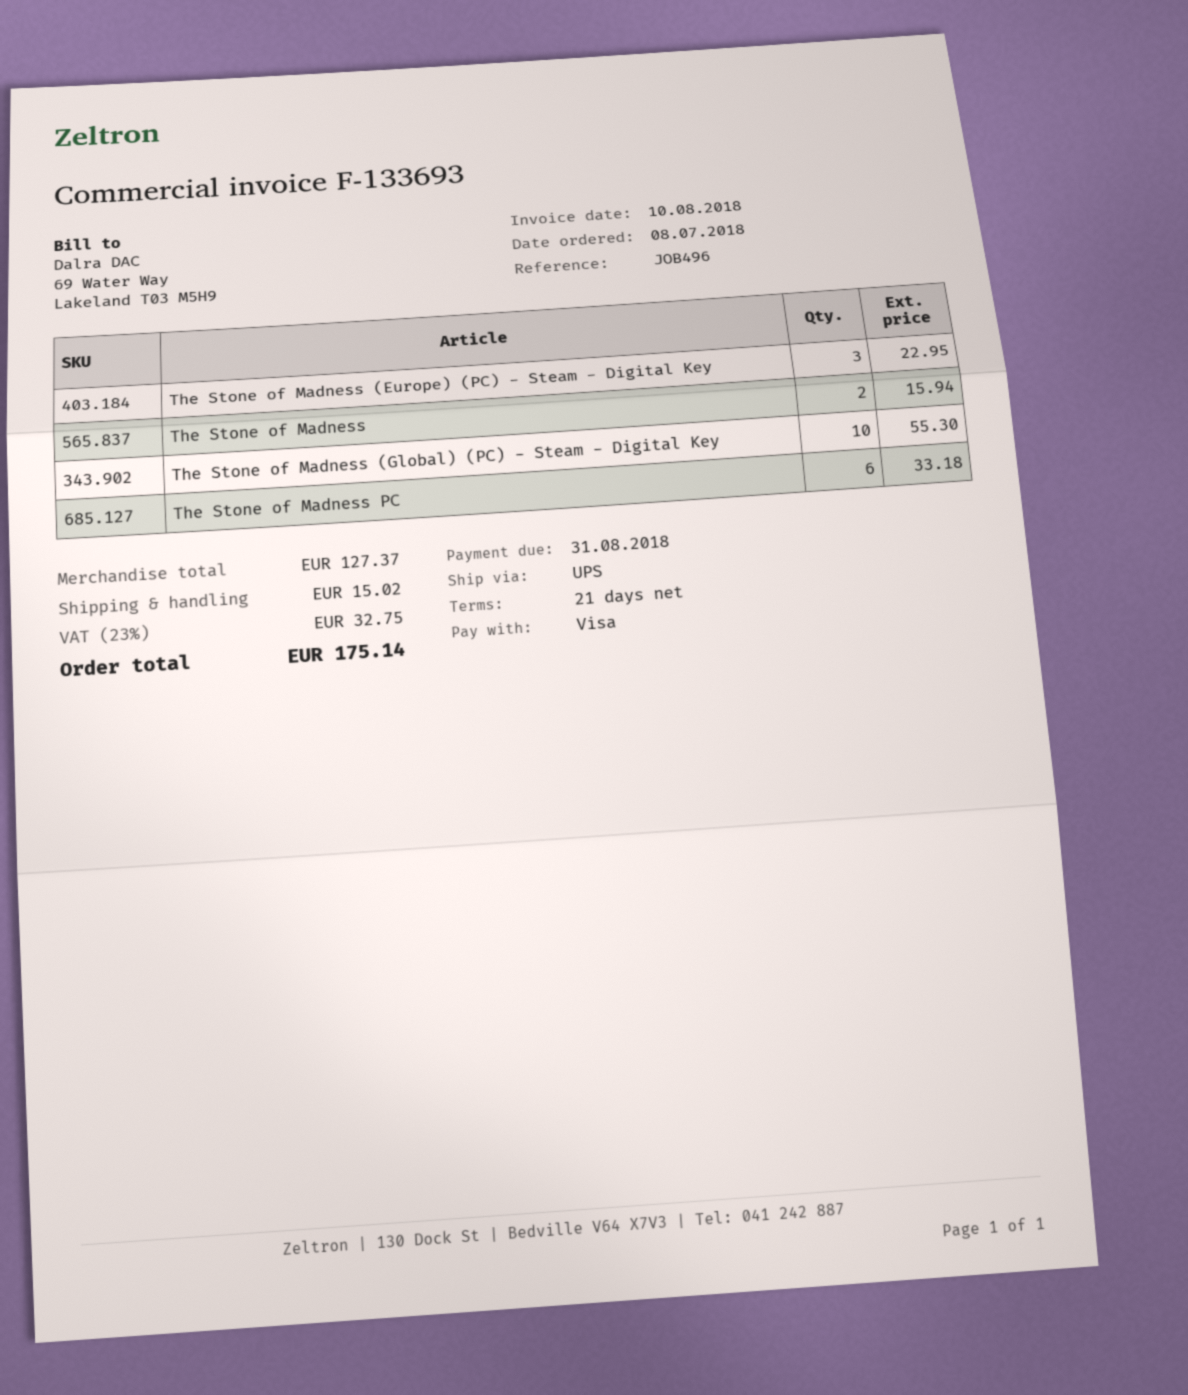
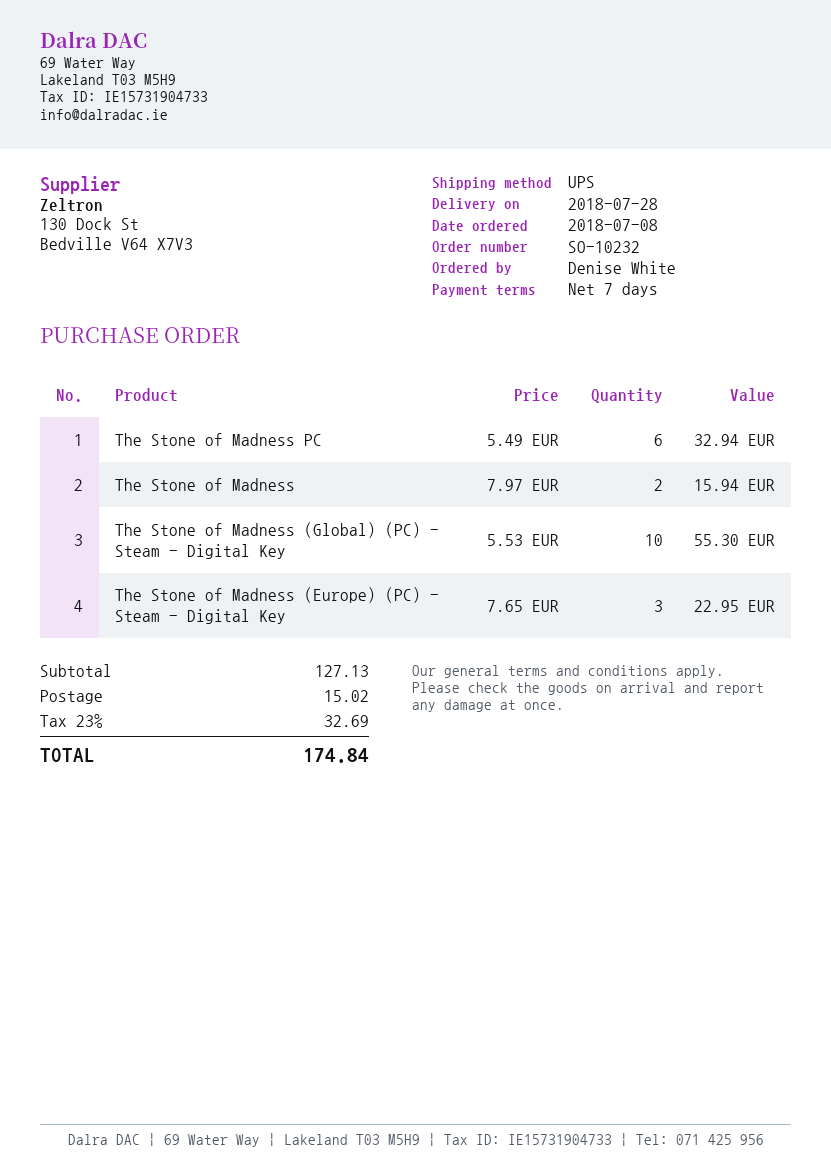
payment terms: 21 days -> 7 days
The Stone of Madness PC: 6 for 33.18 -> 6 for 32.94
subtotal: 127.37 -> 127.13
tax: 23% = 32.75 -> 23% = 32.69
total: 175.14 -> 174.84

